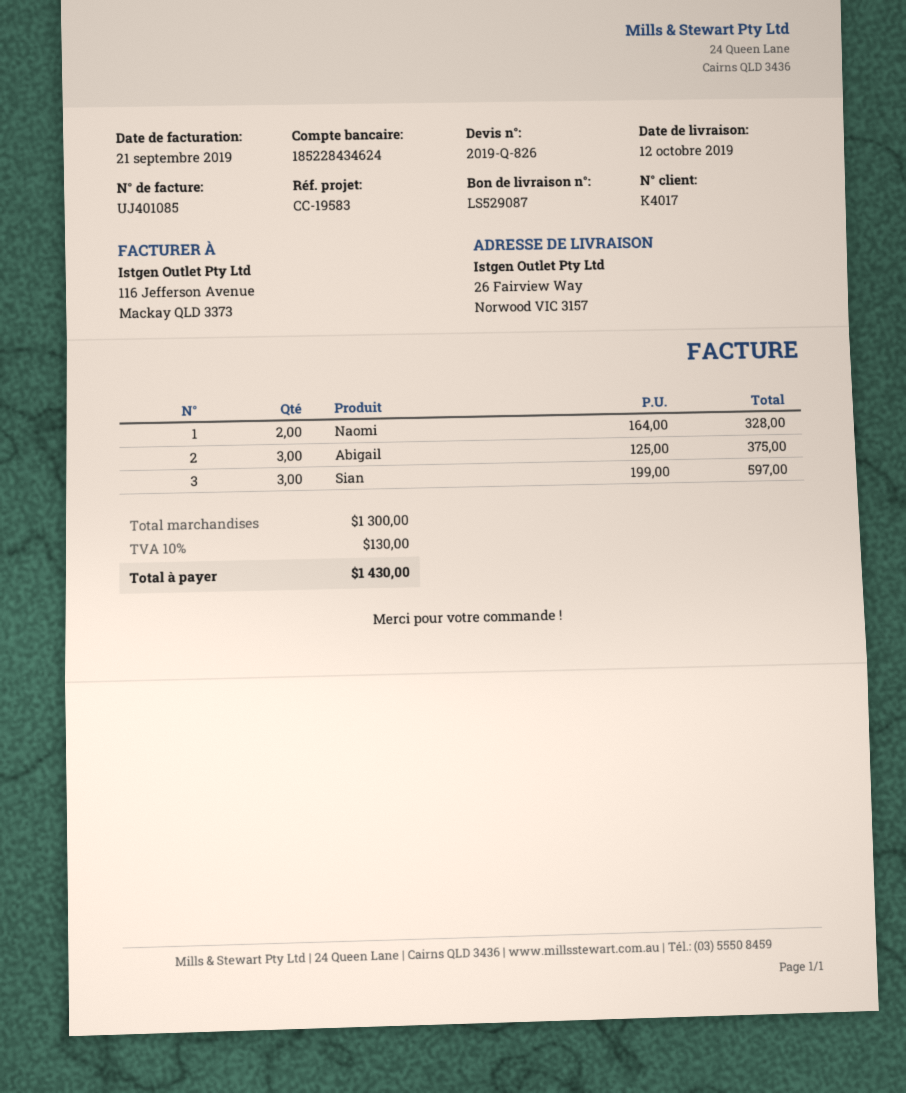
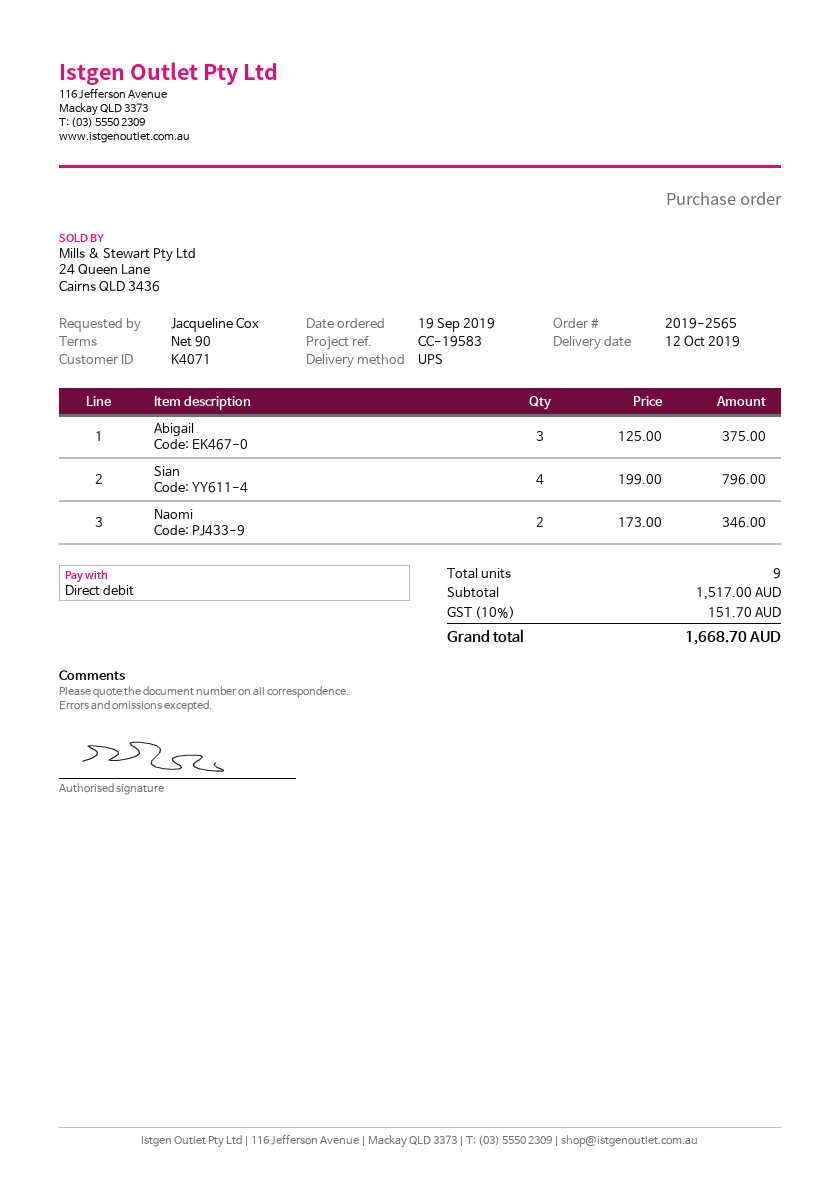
customer number: K4017 -> K4071
Naomi: 2 x 164.00 = 328.00 -> 2 x 173.00 = 346.00
Sian: 3 x 199.00 = 597.00 -> 4 x 199.00 = 796.00
subtotal: 1300.00 -> 1517.00
tax: 10% = 130.00 -> 10% = 151.70
total: 1430.00 -> 1668.70

